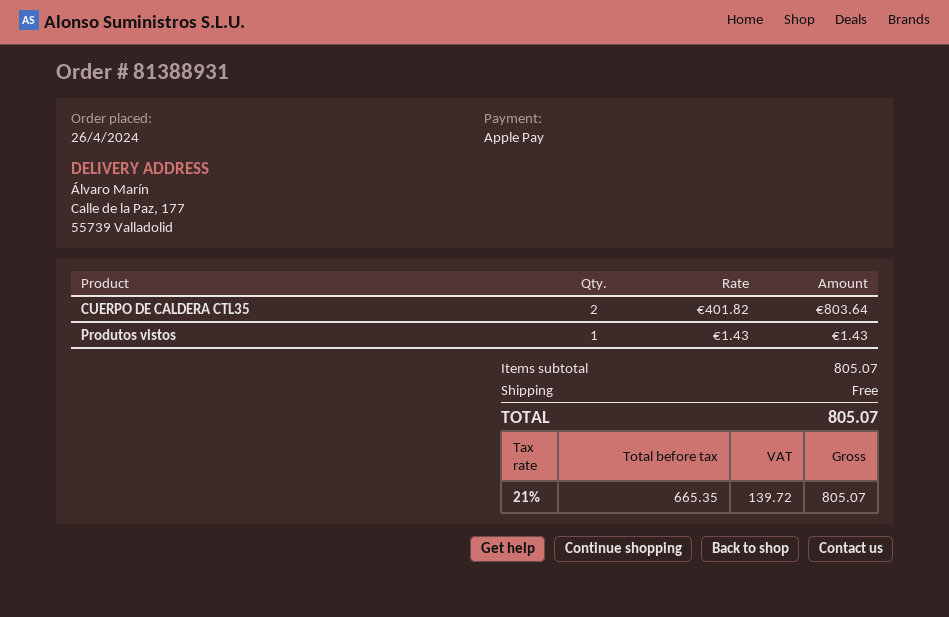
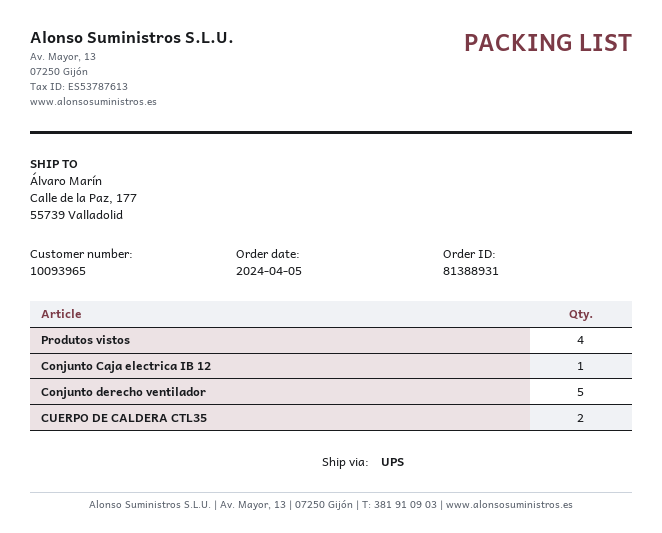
order date: 2024-04-26 -> 2024-04-05
Produtos vistos: 1 -> 4
Conjunto Caja electrica IB 12: none -> 1
Conjunto derecho ventilador: none -> 5

